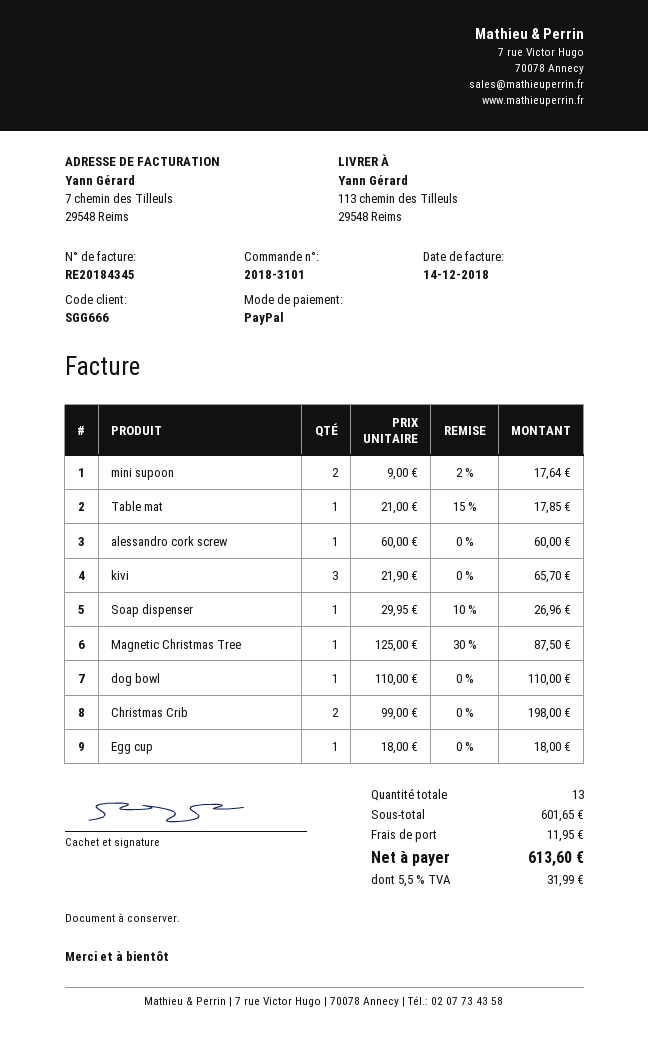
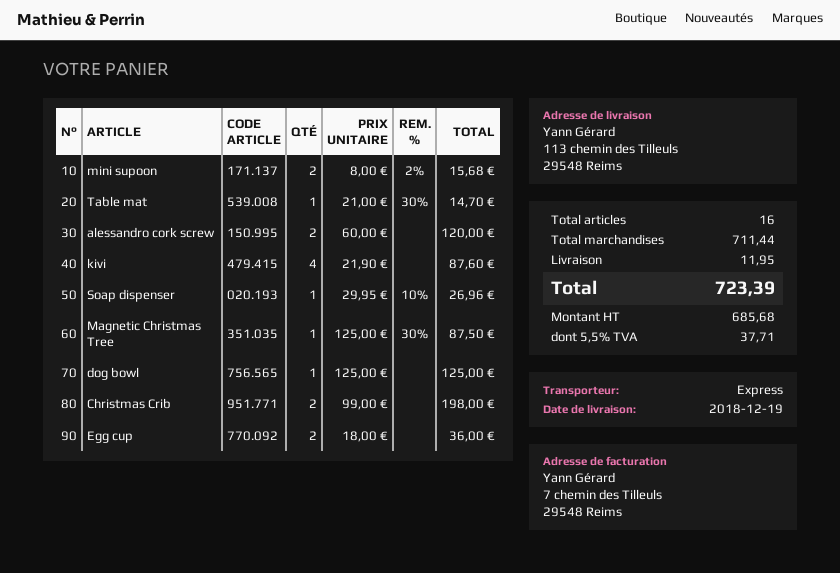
mini supoon: 2 x 9.00 - 2% = 17.64 -> 2 x 8.00 - 2% = 15.68
Table mat: 1 x 21.00 - 15% = 17.85 -> 1 x 21.00 - 30% = 14.70
alessandro cork screw: 1 x 60.00 = 60.00 -> 2 x 60.00 = 120.00
kivi: 3 x 21.90 = 65.70 -> 4 x 21.90 = 87.60
dog bowl: 1 x 110.00 = 110.00 -> 1 x 125.00 = 125.00
Egg cup: 1 x 18.00 = 18.00 -> 2 x 18.00 = 36.00
total quantity: 13 -> 16
subtotal: 601.65 -> 711.44
tax: 5.5% = 31.99 -> 5.5% = 37.71
total: 613.60 -> 723.39

